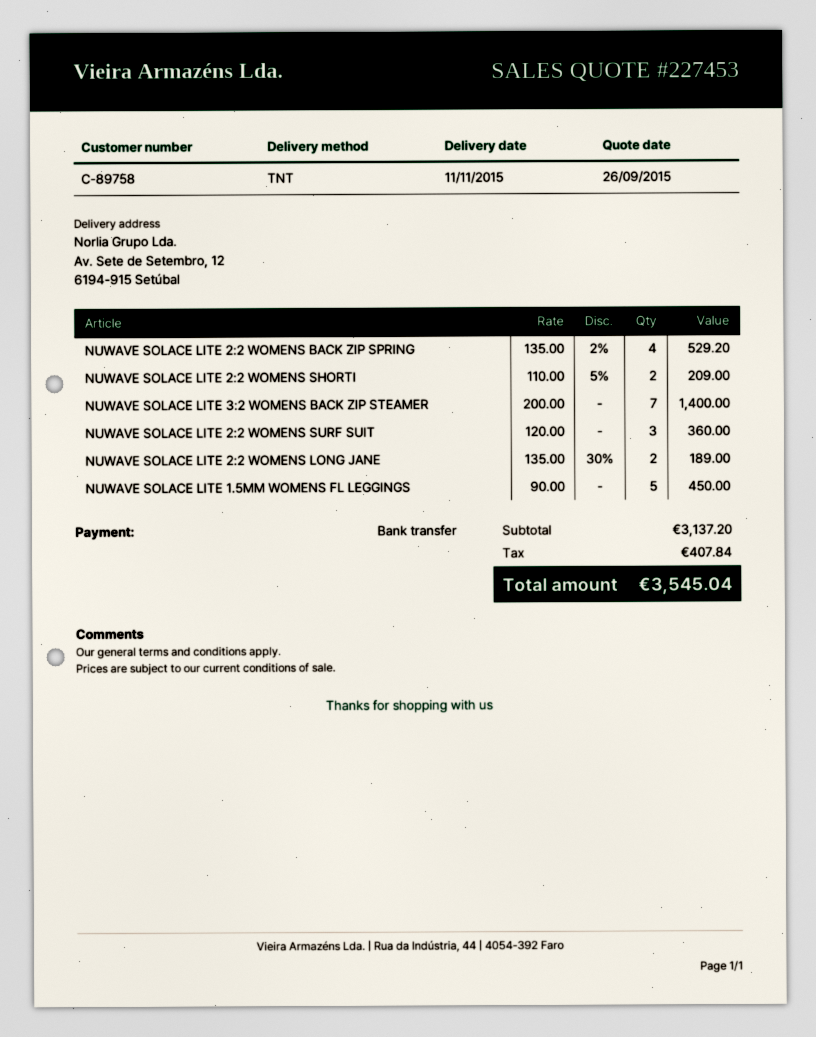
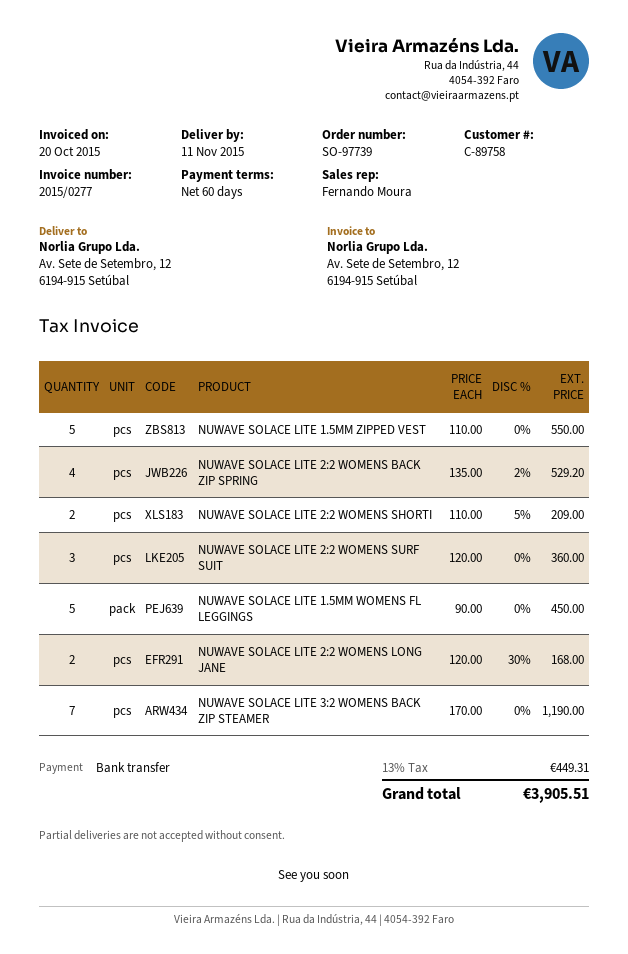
NUWAVE SOLACE LITE 3:2 WOMENS BACK ZIP STEAMER: 7 x 200.00 = 1400.00 -> 7 x 170.00 = 1190.00
NUWAVE SOLACE LITE 2:2 WOMENS LONG JANE: 2 x 135.00 - 30% = 189.00 -> 2 x 120.00 - 30% = 168.00
NUWAVE SOLACE LITE 1.5MM ZIPPED VEST: none -> 5 x 110.00 = 550.00
tax: 407.84 -> 449.31
total: 3545.04 -> 3905.51

